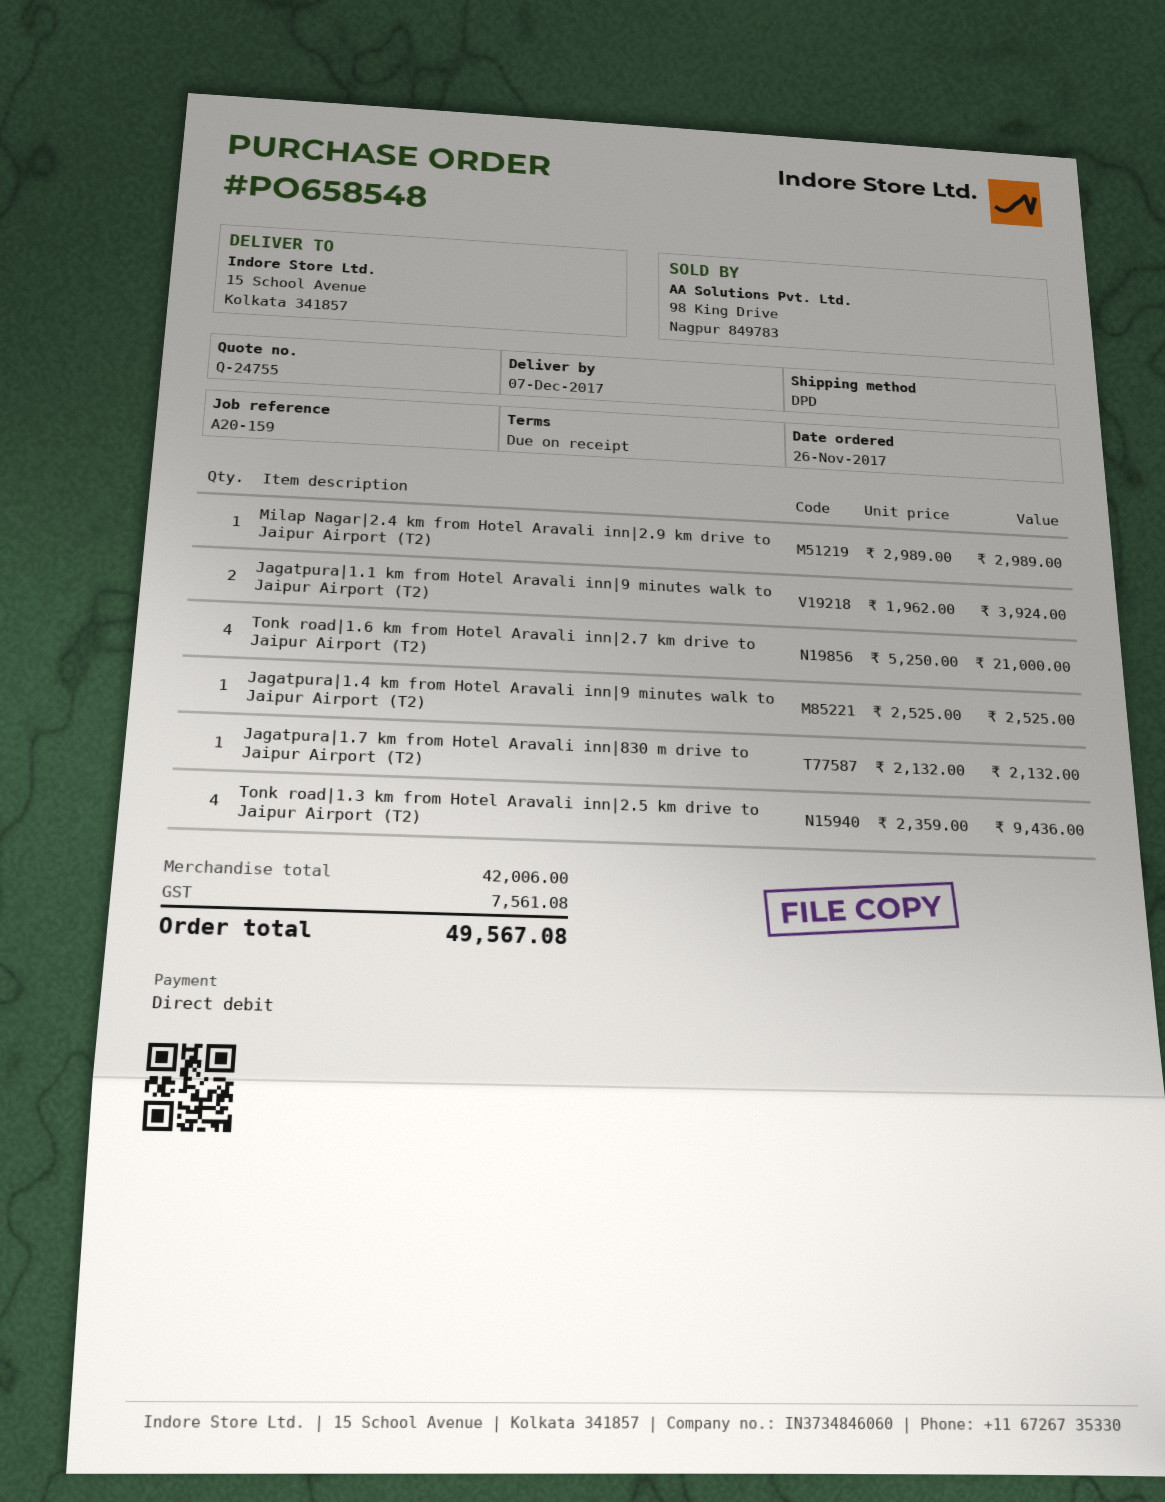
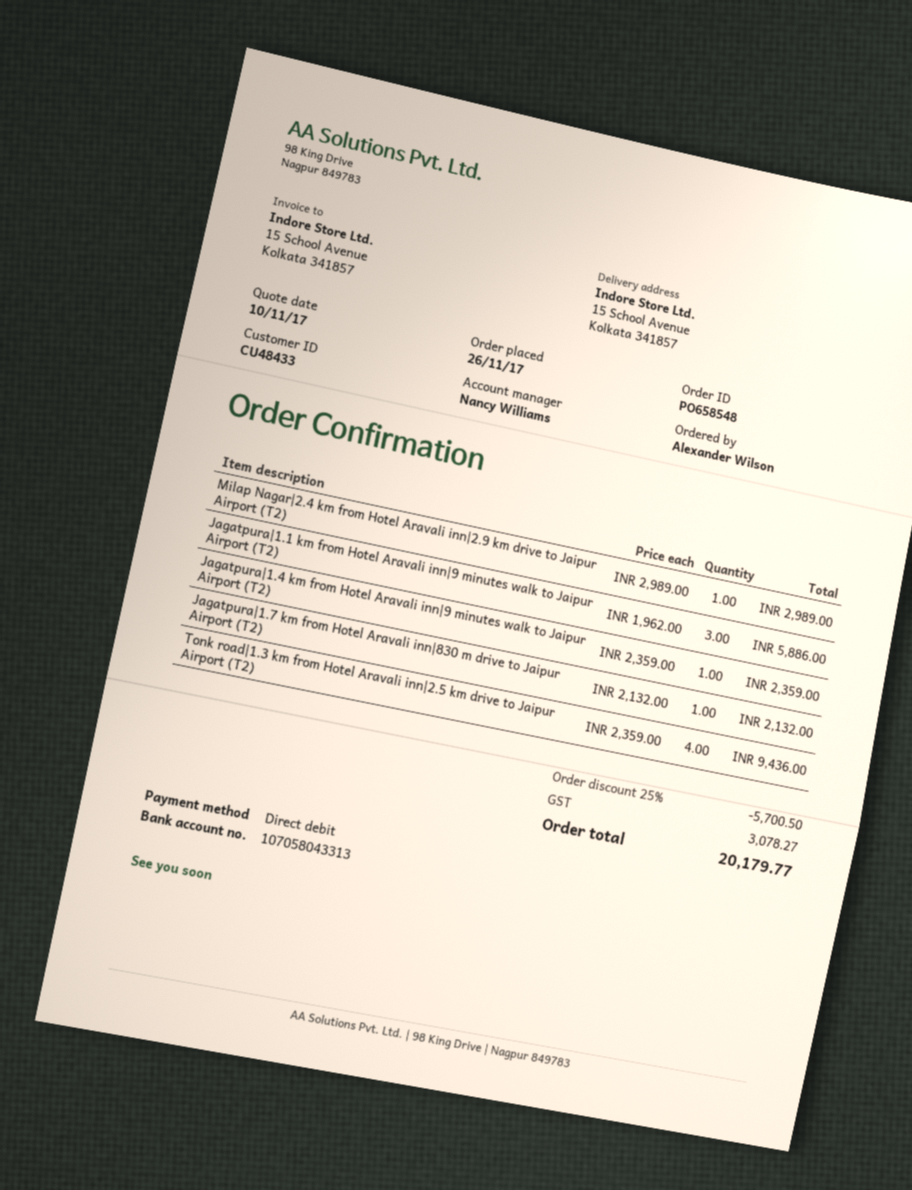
Jagatpura|1.1 km from Hotel Aravali inn|9 minutes walk to Jaipur Airport (T2): 2 x 1962.00 = 3924.00 -> 3 x 1962.00 = 5886.00
Tonk road|1.6 km from Hotel Aravali inn|2.7 km drive to Jaipur Airport (T2): 4 x 5250.00 = 21000.00 -> none
Jagatpura|1.4 km from Hotel Aravali inn|9 minutes walk to Jaipur Airport (T2): 1 x 2525.00 = 2525.00 -> 1 x 2359.00 = 2359.00
discount: none -> 25% = 5700.50
tax: 7561.08 -> 3078.27
total: 49567.08 -> 20179.77

